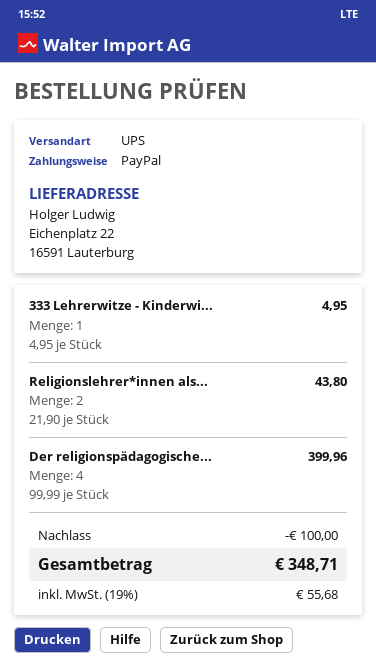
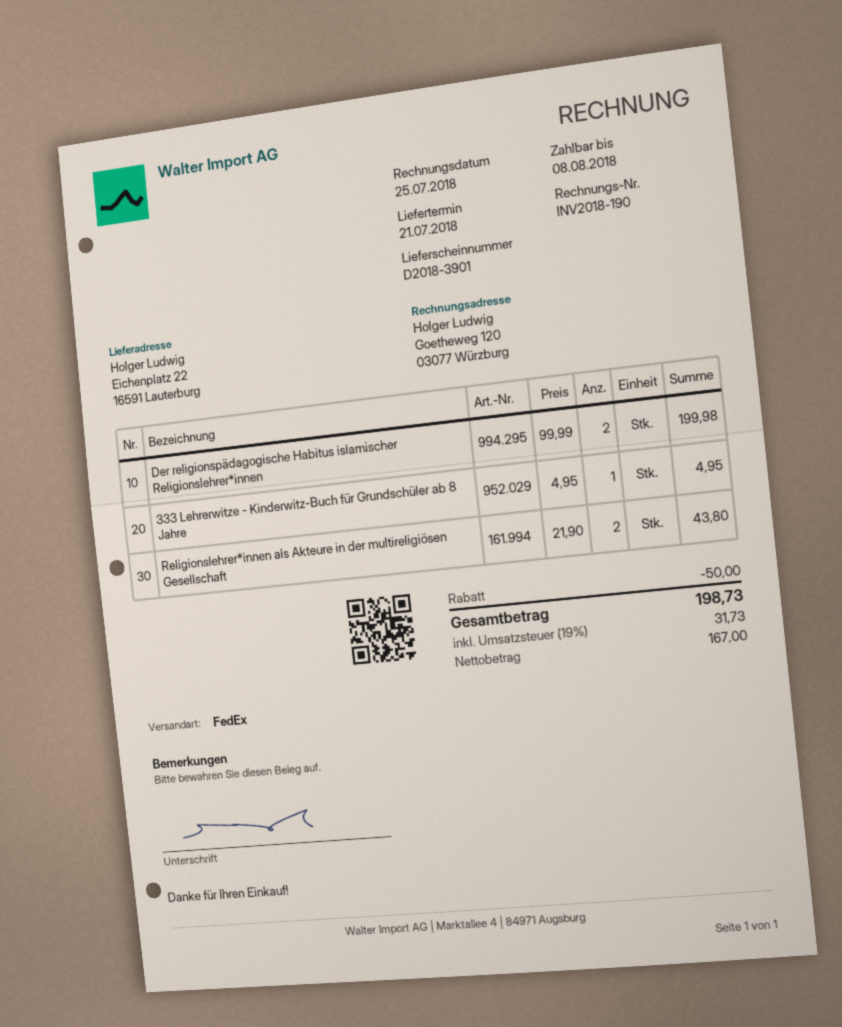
shipping method: UPS -> FedEx
Der religionspädagogische...: 4 x 99.99 = 399.96 -> 2 x 99.99 = 199.98
discount: 100.00 -> 50.00
tax: 19% = 55.68 -> 19% = 31.73
total: 348.71 -> 198.73

